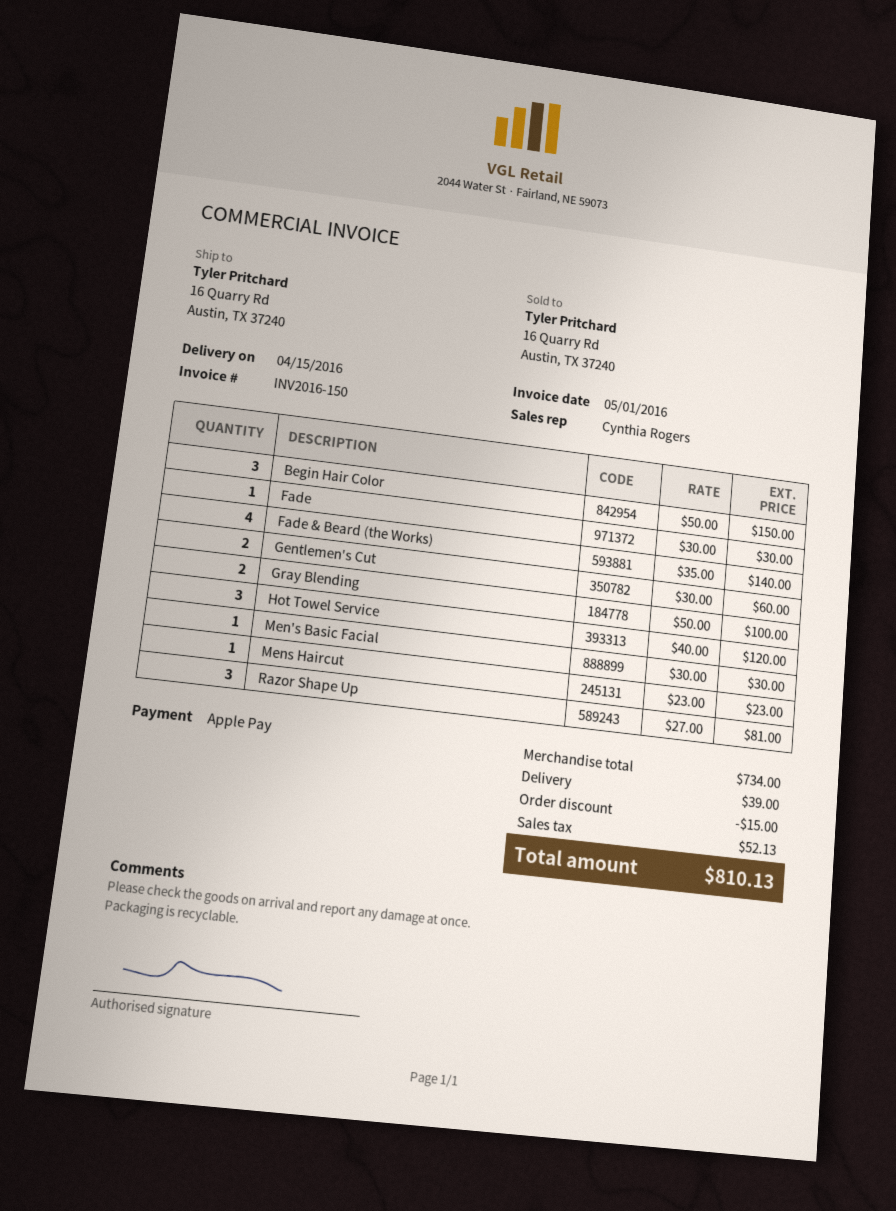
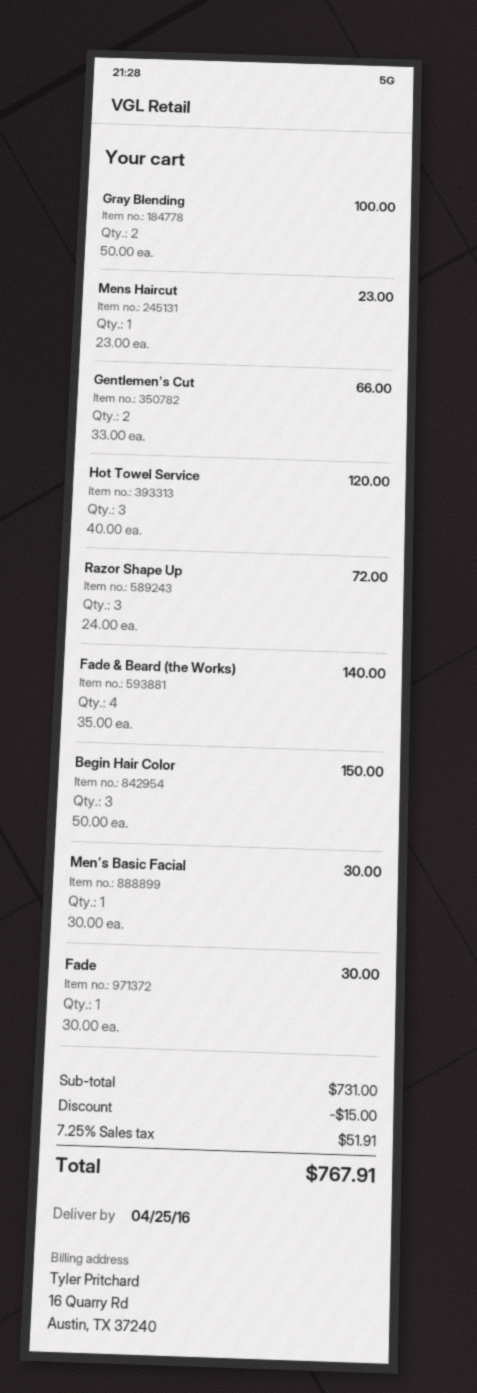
delivery date: 2016-04-15 -> 2016-04-25
Gentlemen's Cut: 2 x 30.00 = 60.00 -> 2 x 33.00 = 66.00
Razor Shape Up: 3 x 27.00 = 81.00 -> 3 x 24.00 = 72.00
subtotal: 734.00 -> 731.00
shipping: 39.00 -> none
tax: 52.13 -> 51.91
total: 810.13 -> 767.91

